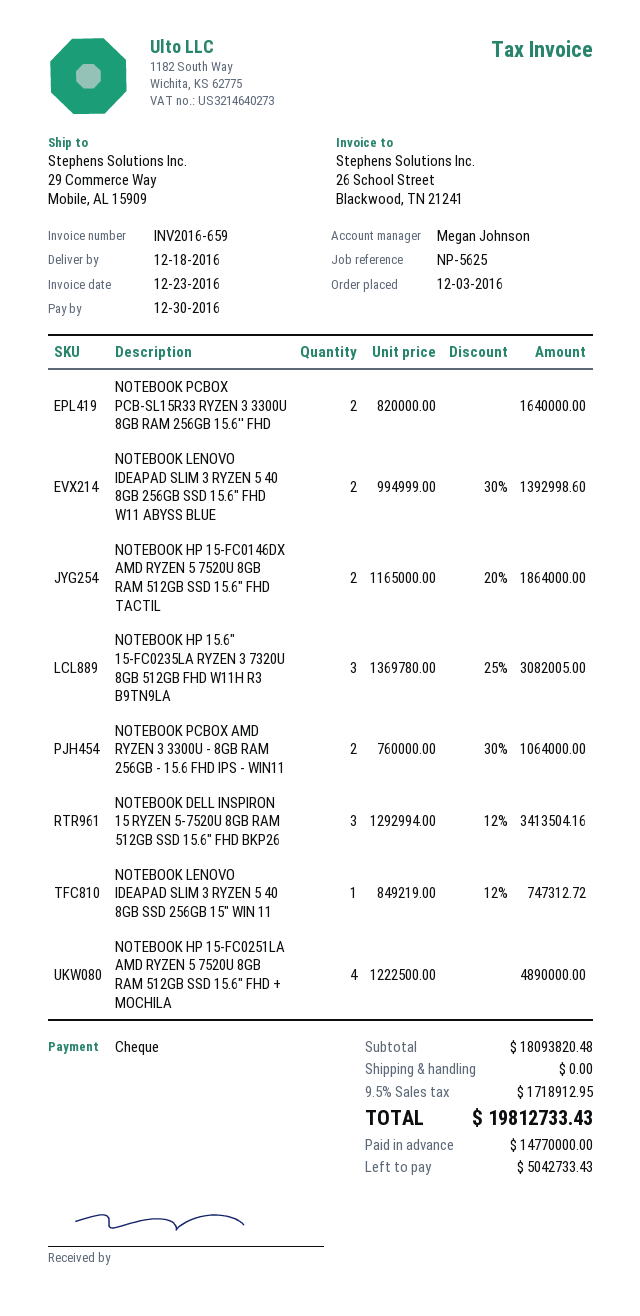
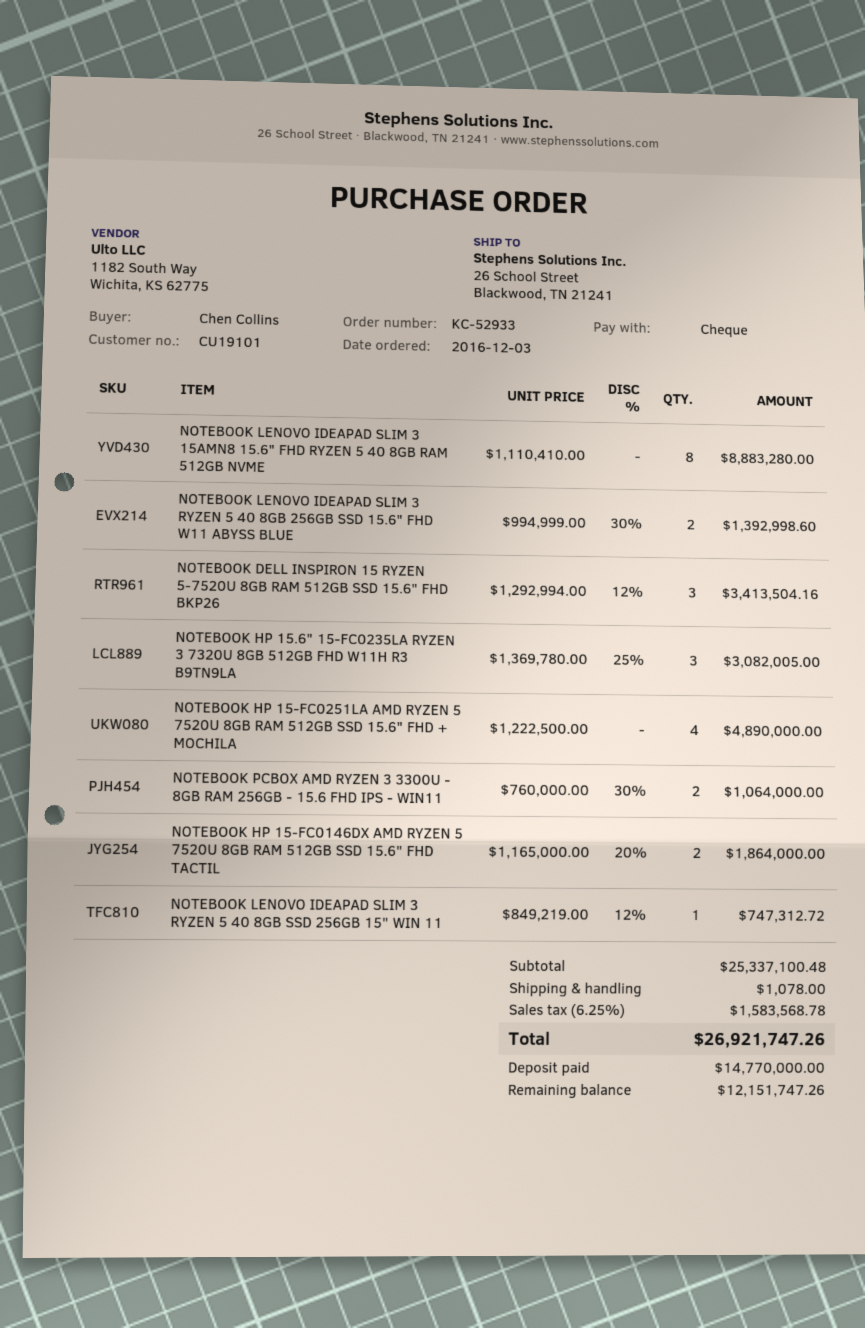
ship to: 29 Commerce Way, Mobile, AL 15909 -> 26 School Street, Blackwood, TN 21241
NOTEBOOK PCBOX PCB-SL15R33 RYZEN 3 3300U 8GB RAM 256GB 15.6'' FHD: 2 x 820000.00 = 1640000.00 -> none
NOTEBOOK LENOVO IDEAPAD SLIM 3 15AMN8 15.6" FHD RYZEN 5 40 8GB RAM 512GB NVME: none -> 8 x 1110410.00 = 8883280.00
subtotal: 18093820.48 -> 25337100.48
shipping: 0.00 -> 1078.00
tax: 9.5% = 1718912.95 -> 6.25% = 1583568.78
total: 19812733.43 -> 26921747.26
balance: 5042733.43 -> 12151747.26

